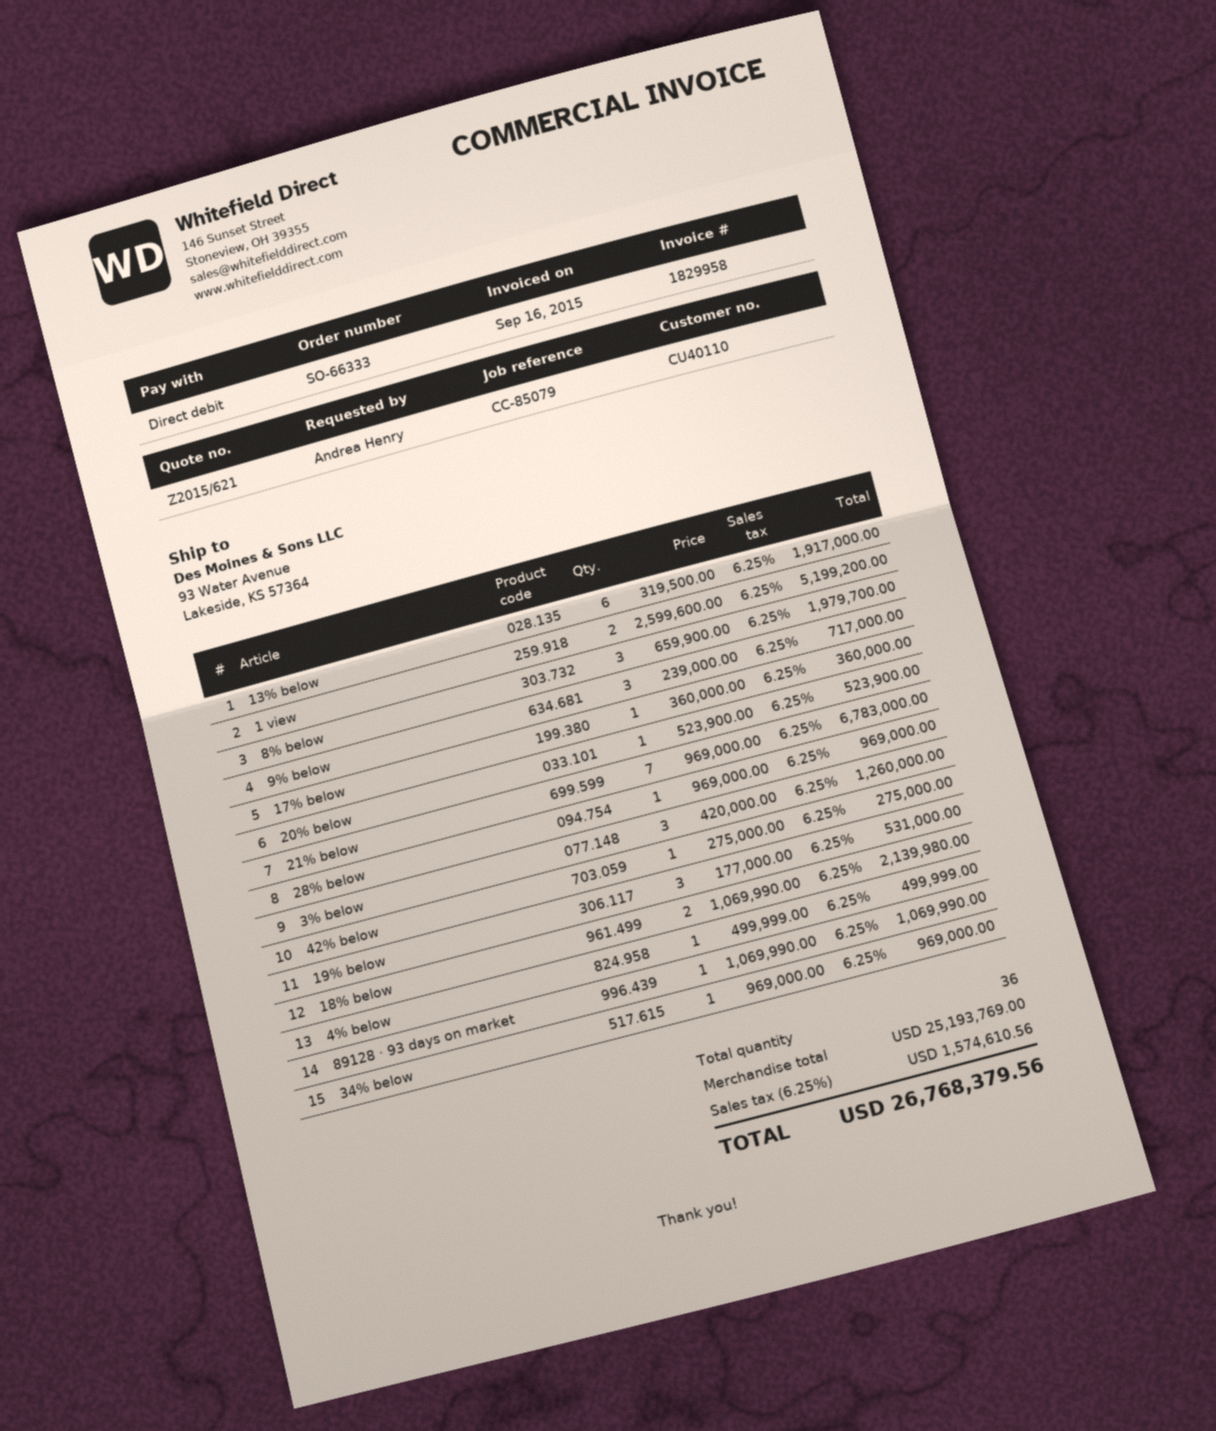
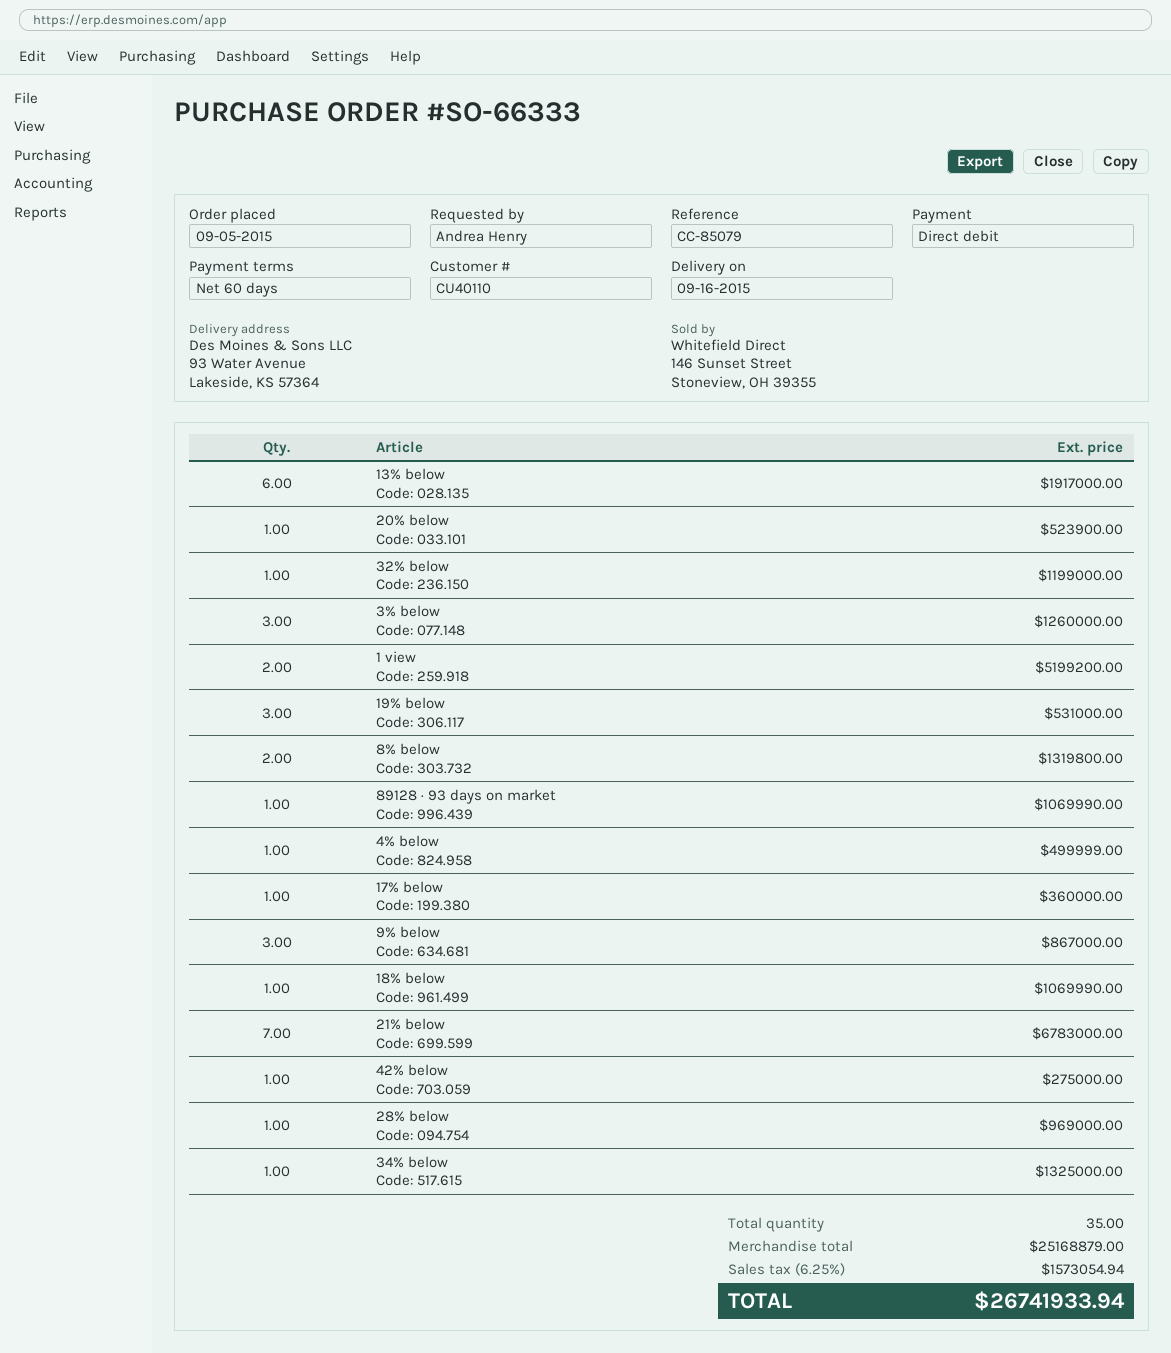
8% below: 3 for 1979700.00 -> 2 for 1319800.00
9% below: 3 for 717000.00 -> 3 for 867000.00
18% below: 2 for 2139980.00 -> 1 for 1069990.00
34% below: 1 for 969000.00 -> 1 for 1325000.00
32% below: none -> 1 for 1199000.00
total quantity: 36 -> 35
subtotal: 25193769.00 -> 25168879.00
tax: 6.25% = 1574610.56 -> 6.25% = 1573054.94
total: 26768379.56 -> 26741933.94

